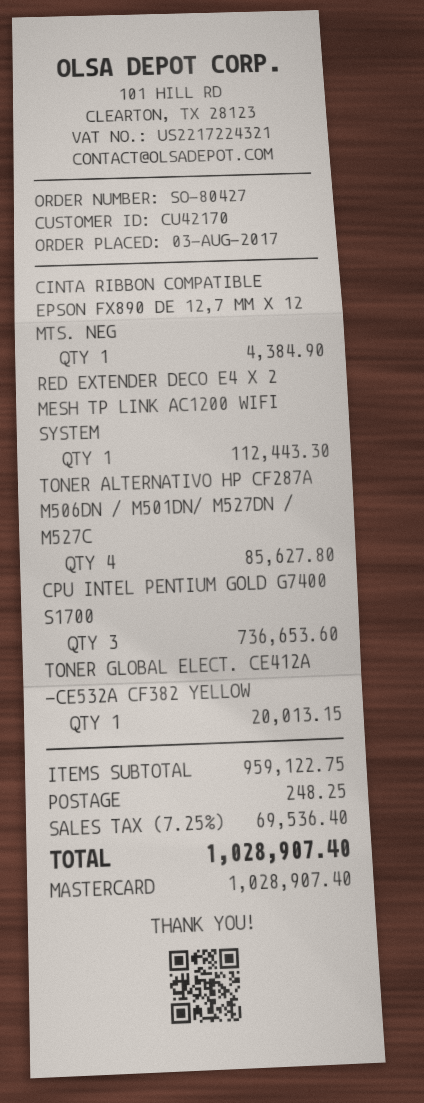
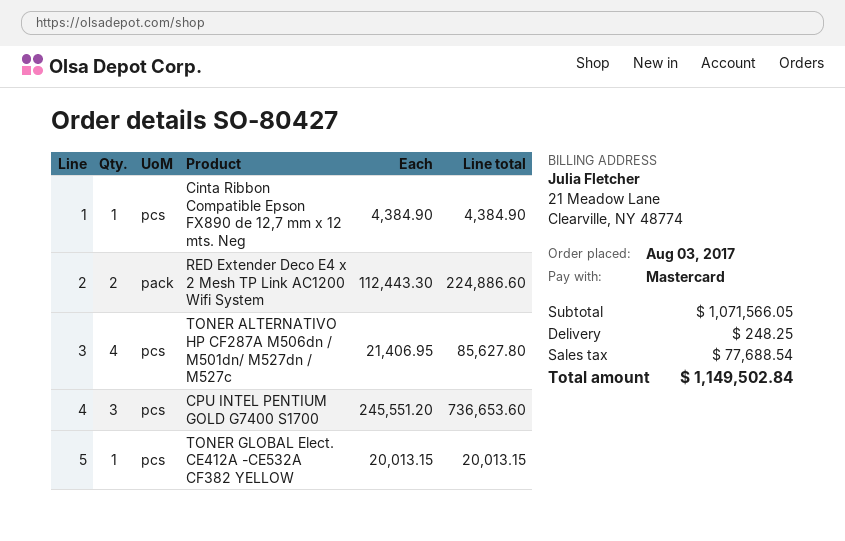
RED EXTENDER DECO E4 X 2 MESH TP LINK AC1200 WIFI SYSTEM: 1 for 112443.30 -> 2 for 224886.60
subtotal: 959122.75 -> 1071566.05
tax: 69536.40 -> 77688.54
total: 1028907.40 -> 1149502.84

